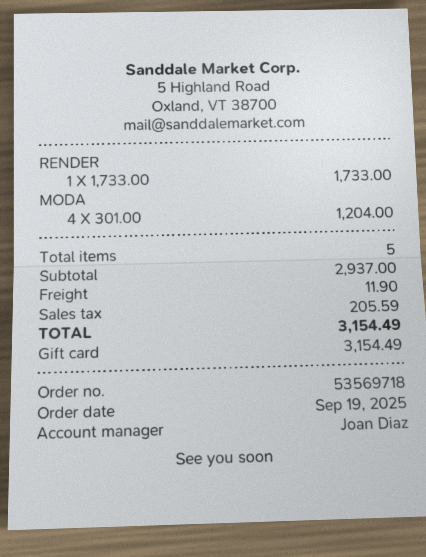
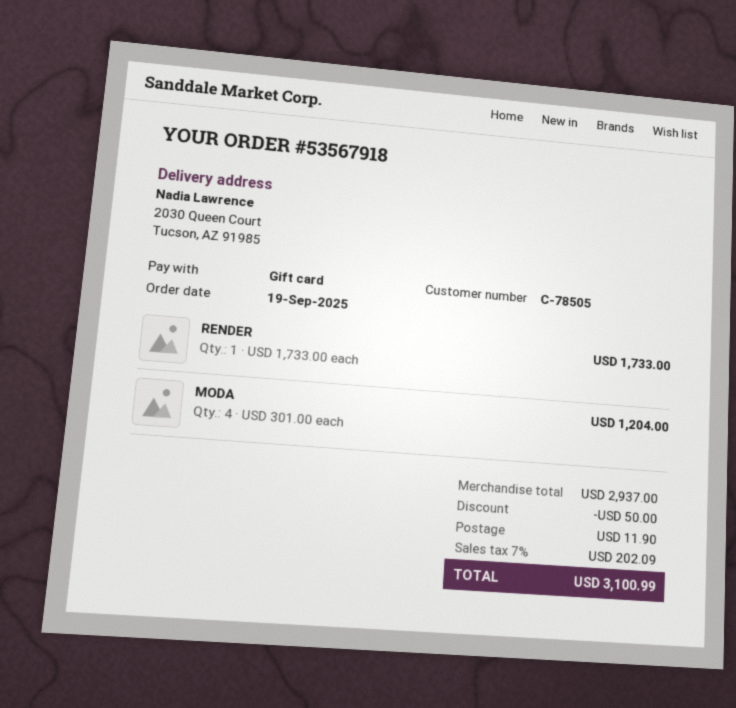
order number: 53569718 -> 53567918
discount: none -> 50.00
tax: 205.59 -> 202.09
total: 3154.49 -> 3100.99

